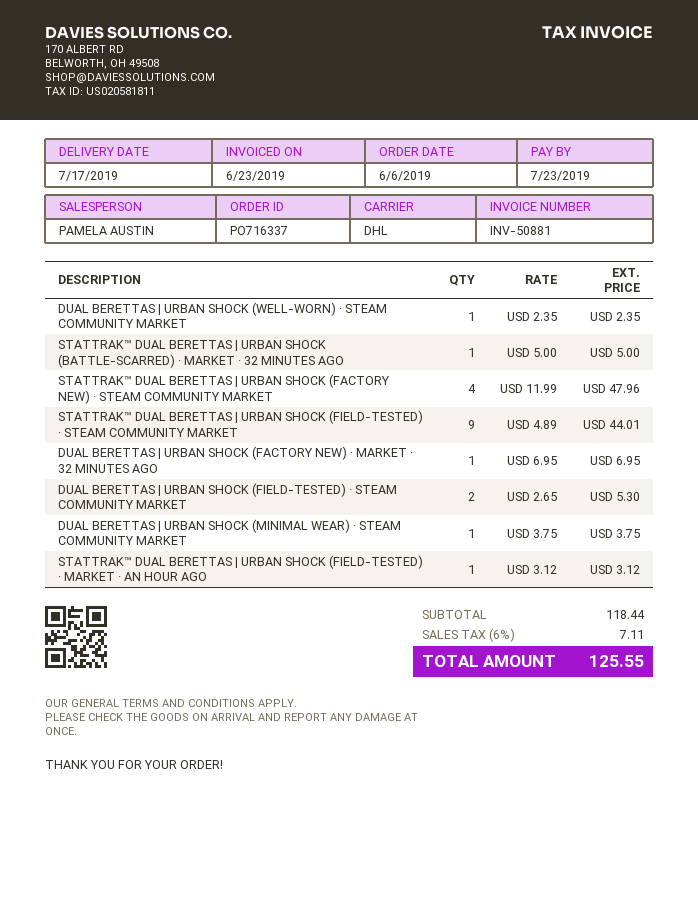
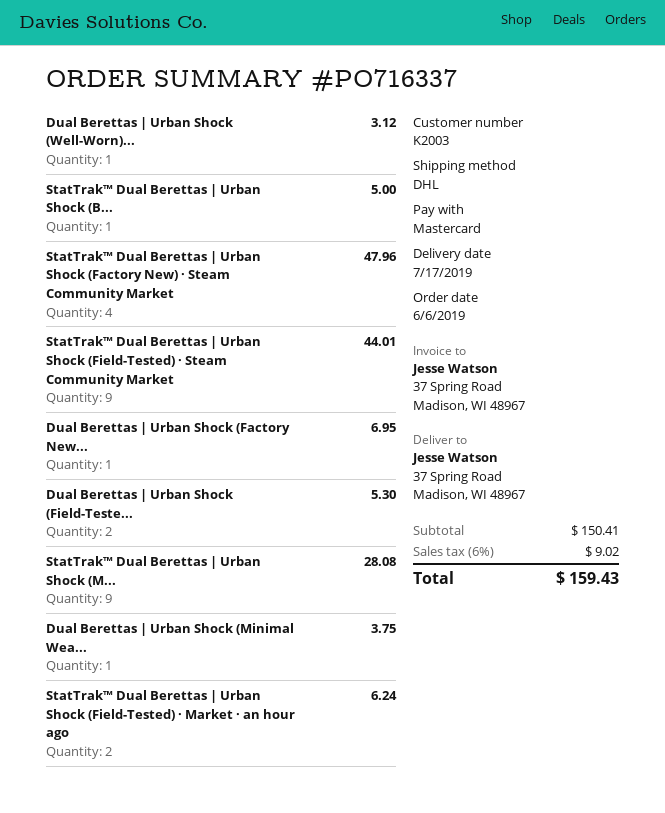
DUAL BERETTAS | URBAN SHOCK (WELL-WORN) · STEAM COMMUNITY MARKET: 1 for 2.35 -> 1 for 3.12
STATTRAK™ DUAL BERETTAS | URBAN SHOCK (FIELD-TESTED) · MARKET · AN HOUR AGO: 1 for 3.12 -> 2 for 6.24
StatTrak™ Dual Berettas | Urban Shock (M...: none -> 9 for 28.08
subtotal: 118.44 -> 150.41
tax: 6% = 7.11 -> 6% = 9.02
total: 125.55 -> 159.43

